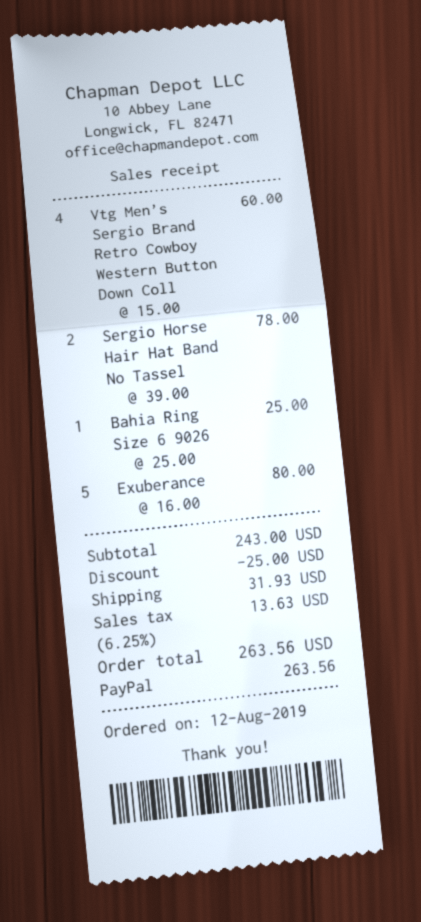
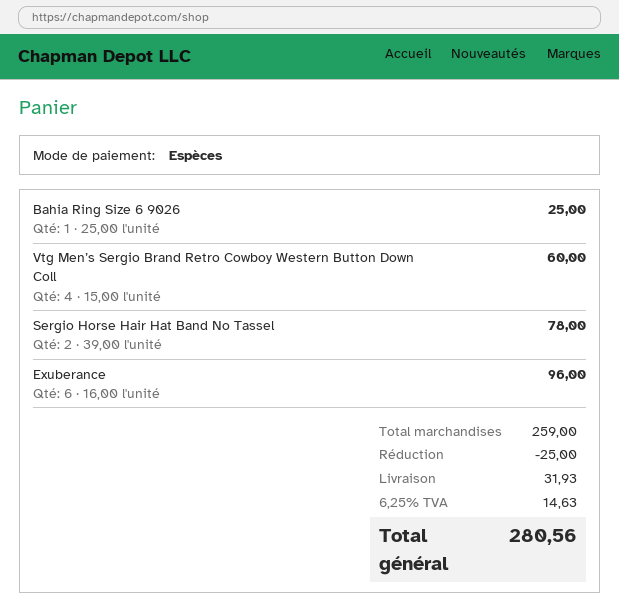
payment method: PayPal -> cash
Exuberance: 5 x 16.00 = 80.00 -> 6 x 16.00 = 96.00
subtotal: 243.00 -> 259.00
tax: 6.25% = 13.63 -> 6.25% = 14.63
total: 263.56 -> 280.56

